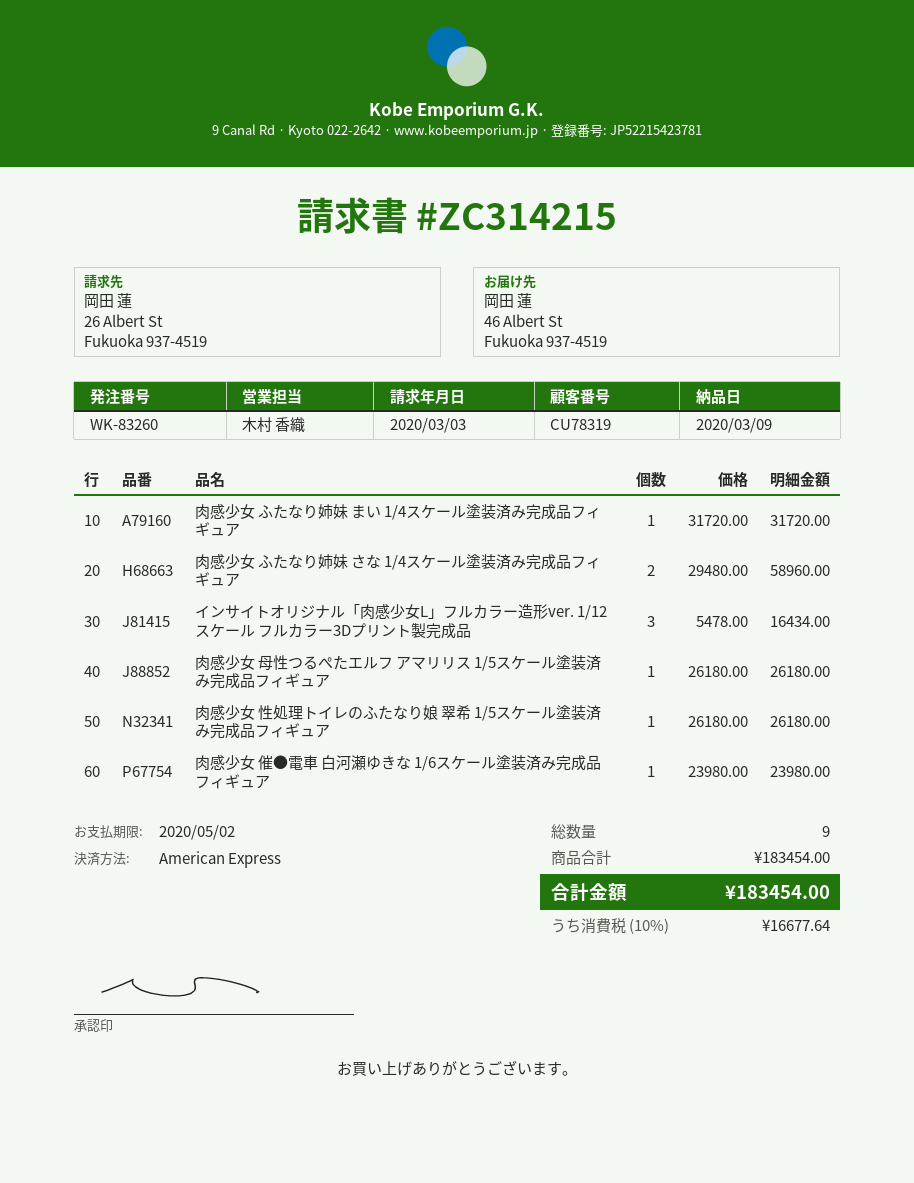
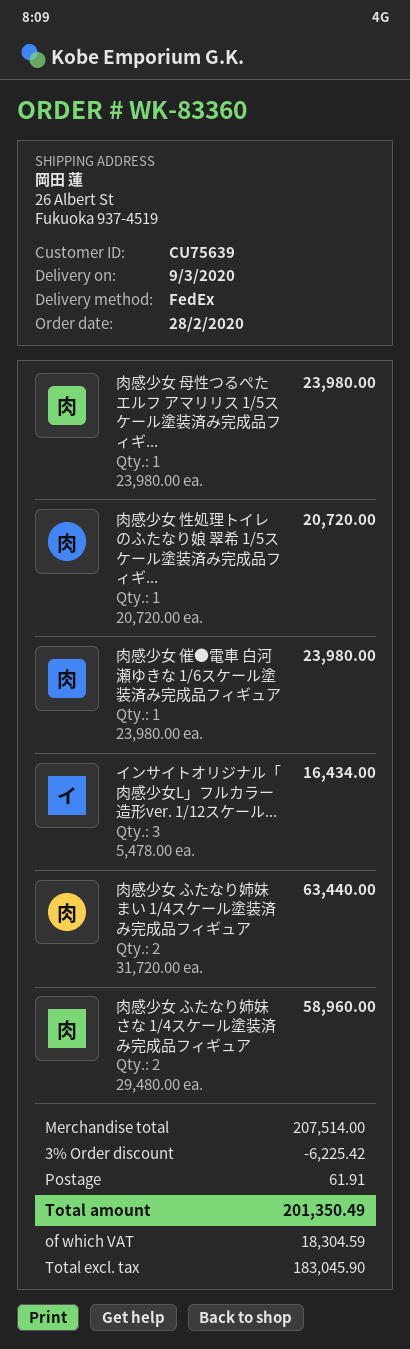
order number: WK-83260 -> WK-83360
customer number: CU78319 -> CU75639
ship to: 46 Albert St, Fukuoka 937-4519 -> 26 Albert St, Fukuoka 937-4519
肉感少女 ふたなり姉妹 まい 1/4スケール塗装済み完成品フィギュア: 1 x 31720.00 = 31720.00 -> 2 x 31720.00 = 63440.00
肉感少女 母性つるぺたエルフ アマリリス 1/5スケール塗装済み完成品フィギュア: 1 x 26180.00 = 26180.00 -> 1 x 23980.00 = 23980.00
肉感少女 性処理トイレのふたなり娘 翠希 1/5スケール塗装済み完成品フィギュア: 1 x 26180.00 = 26180.00 -> 1 x 20720.00 = 20720.00
subtotal: 183454.00 -> 207514.00
discount: none -> 3% = 6225.42
shipping: none -> 61.91
tax: 16677.64 -> 18304.59
total: 183454.00 -> 201350.49

